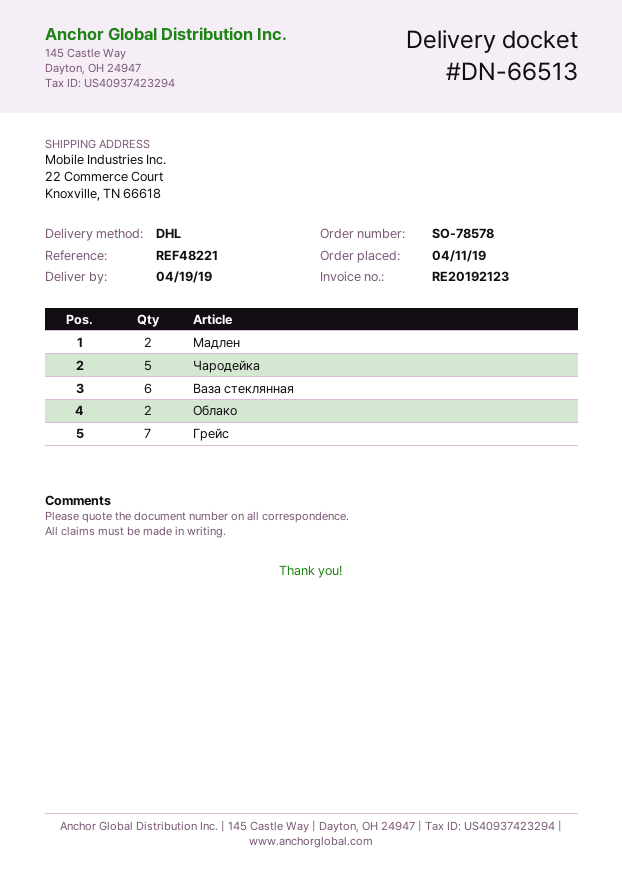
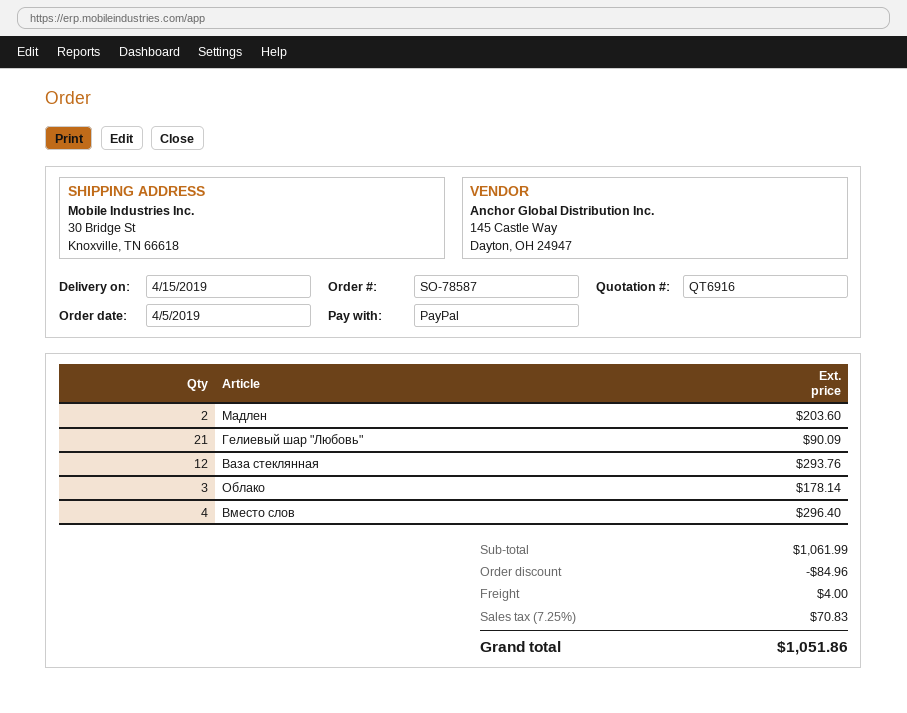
order number: SO-78578 -> SO-78587
order date: 2019-04-11 -> 2019-04-05
delivery date: 2019-04-19 -> 2019-04-15
ship to: 22 Commerce Court, Knoxville, TN 66618 -> 30 Bridge St, Knoxville, TN 66618
Чародейка: 5 -> none
Ваза стеклянная: 6 -> 12
Облако: 2 -> 3
Грейс: 7 -> none
Гелиевый шар "Любовь": none -> 21
Вместо слов: none -> 4

